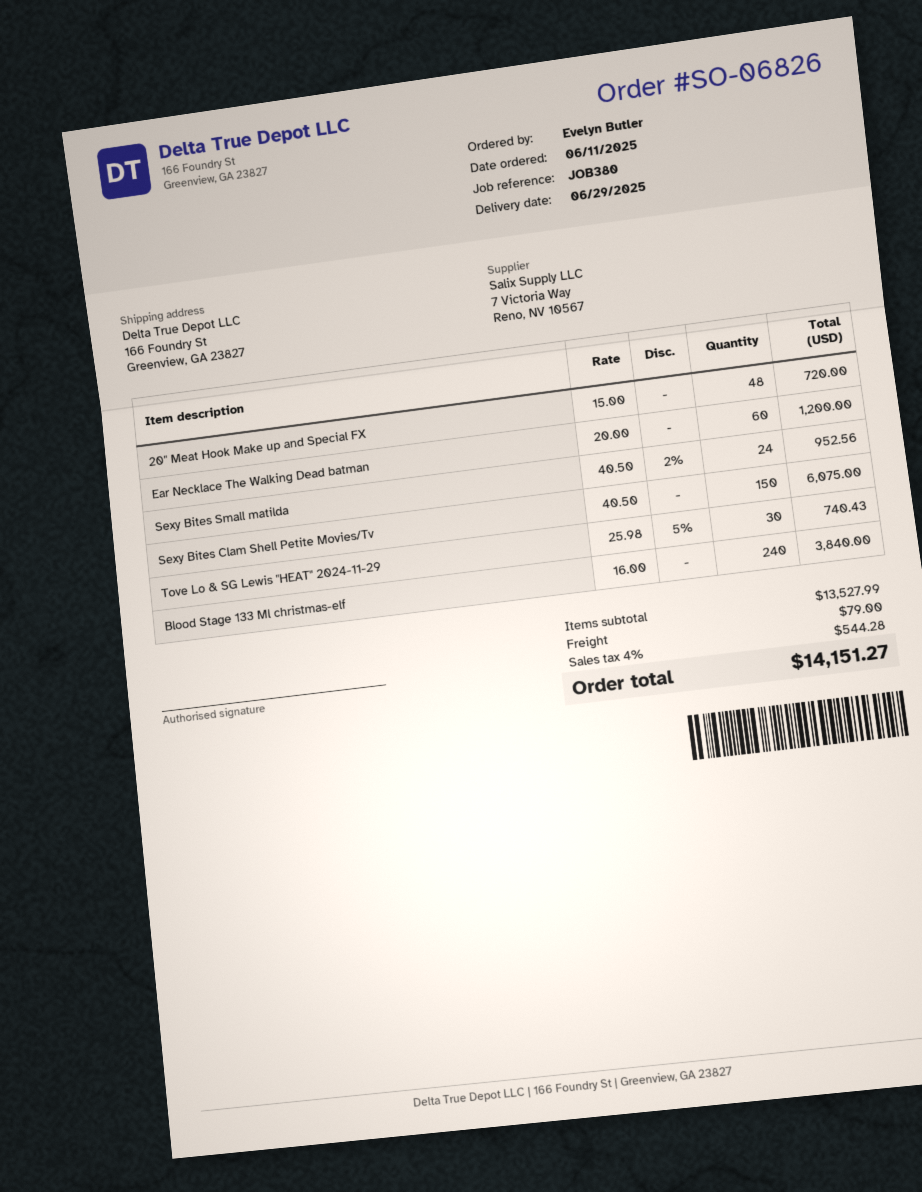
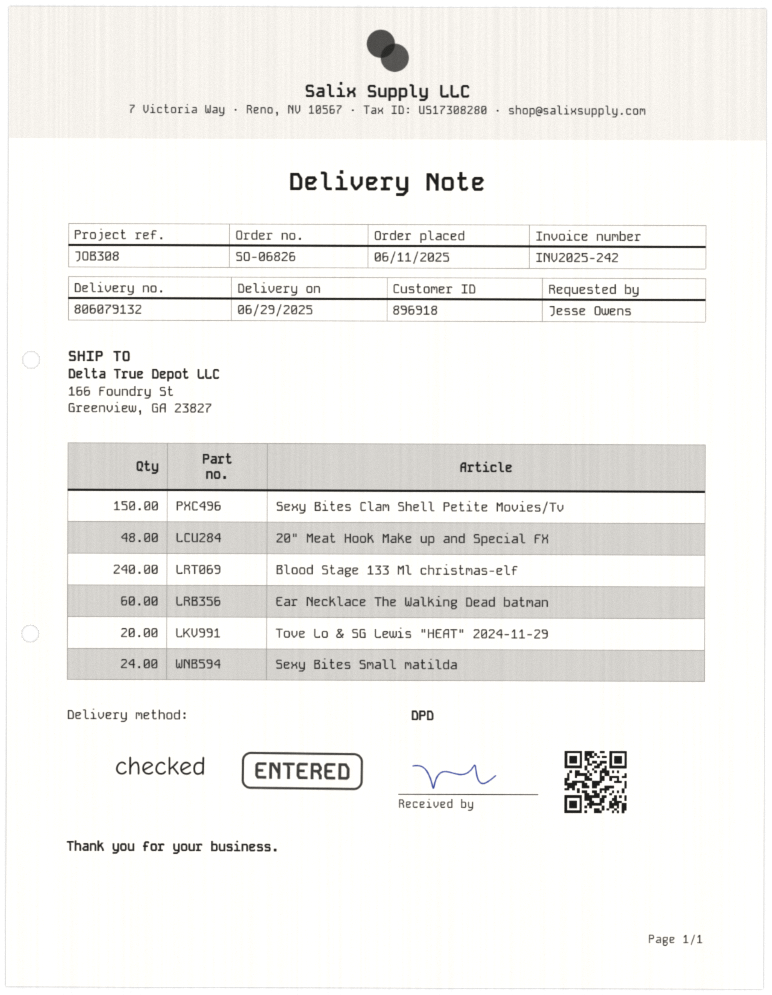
reference: JOB380 -> JOB308
ordered by: Evelyn Butler -> Jesse Owens
Tove Lo & SG Lewis "HEAT" 2024-11-29: 30 -> 20

